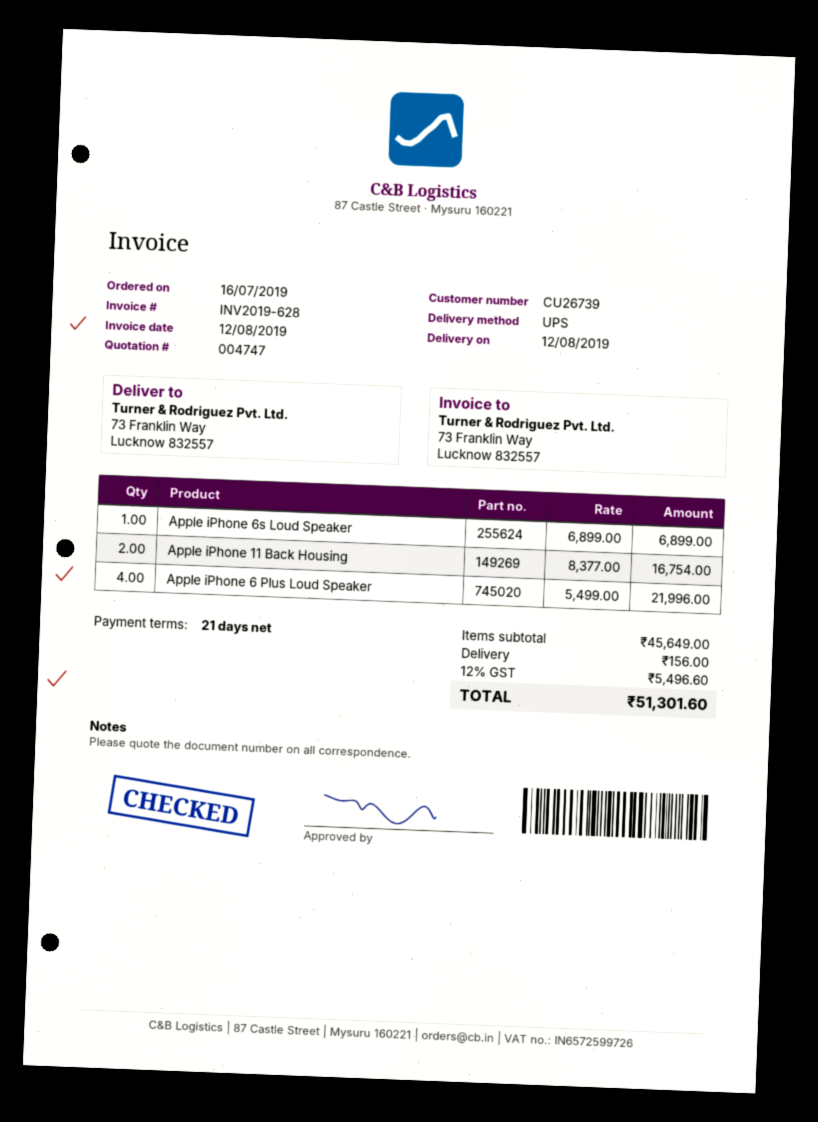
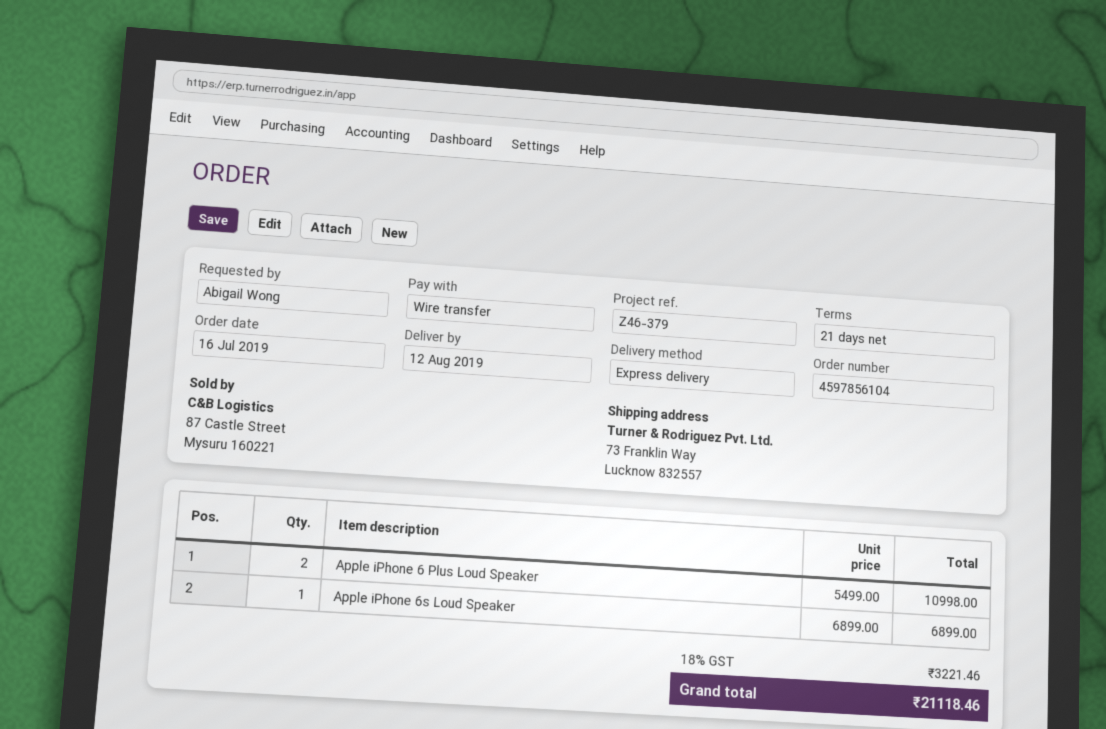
shipping method: UPS -> express
Apple iPhone 11 Back Housing: 2 x 8377.00 = 16754.00 -> none
Apple iPhone 6 Plus Loud Speaker: 4 x 5499.00 = 21996.00 -> 2 x 5499.00 = 10998.00
shipping: 156.00 -> none
tax: 12% = 5496.60 -> 18% = 3221.46
total: 51301.60 -> 21118.46

